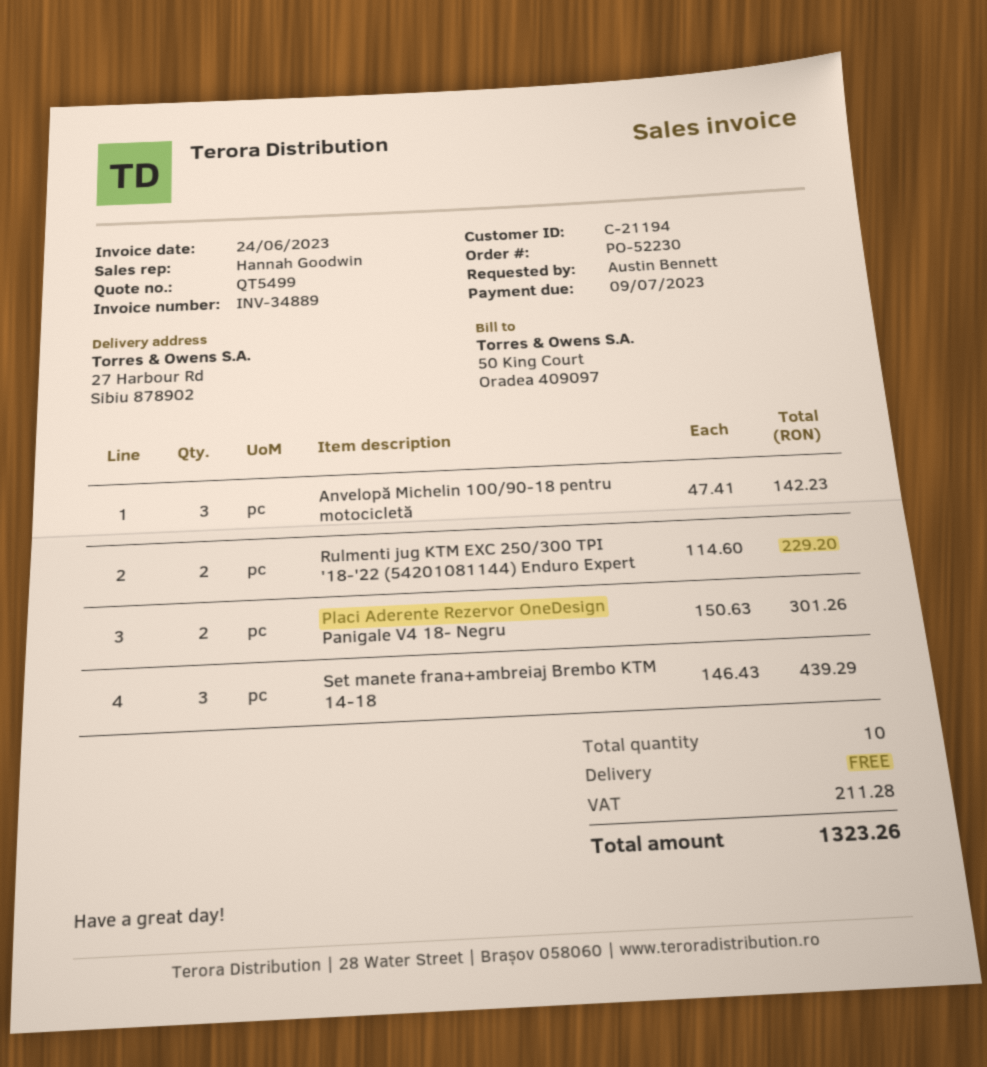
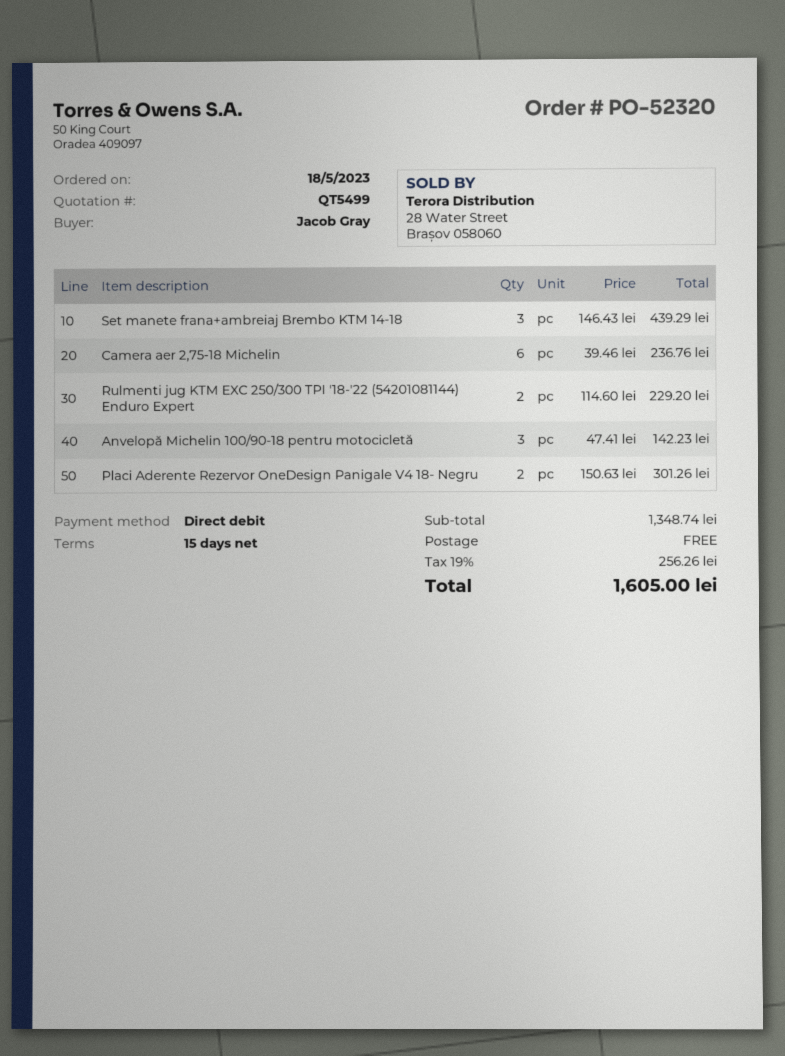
order number: PO-52230 -> PO-52320
ordered by: Austin Bennett -> Jacob Gray
Camera aer 2,75-18 Michelin: none -> 6 x 39.46 = 236.76
tax: 211.28 -> 256.26
total: 1323.26 -> 1605.00

